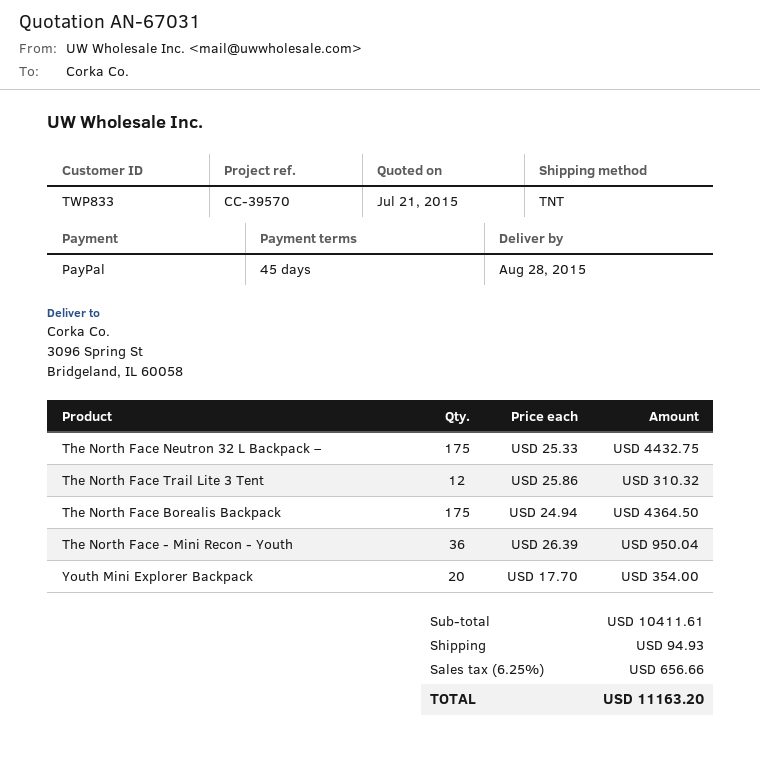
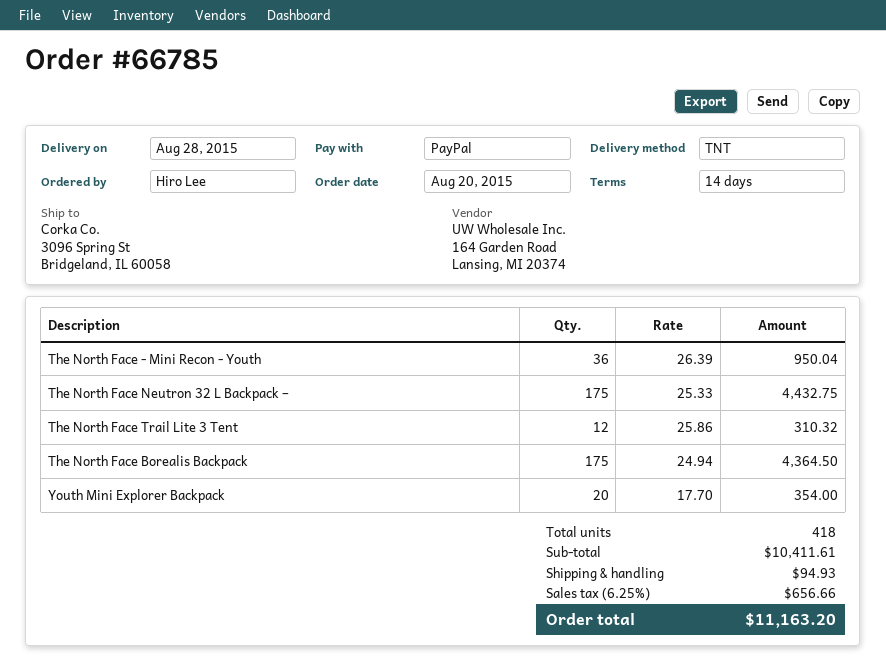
payment terms: 45 days -> 14 days

